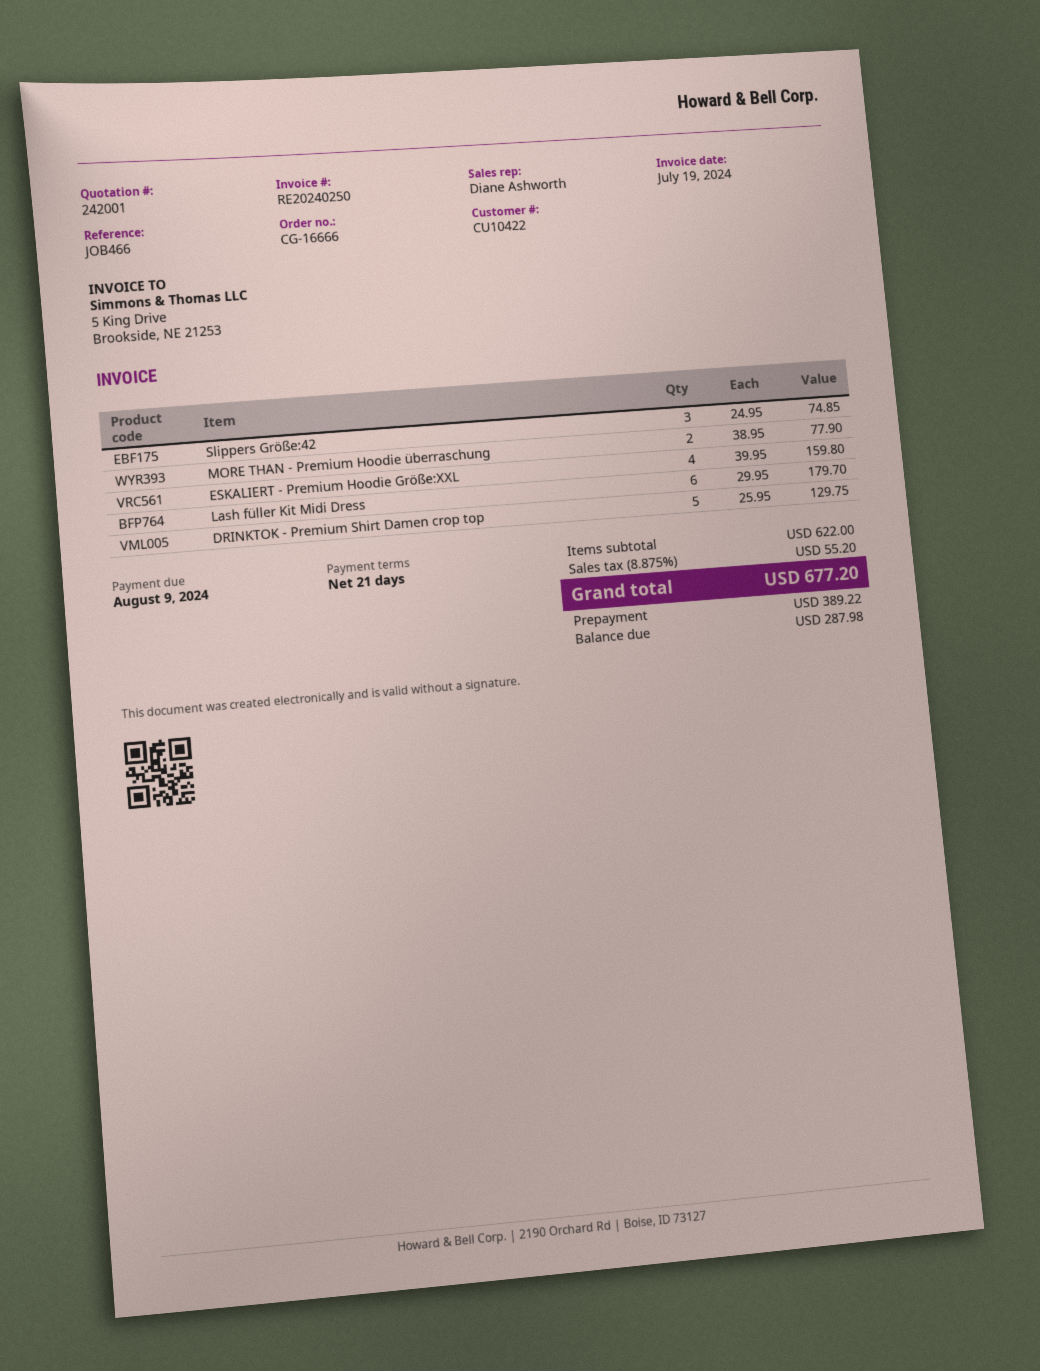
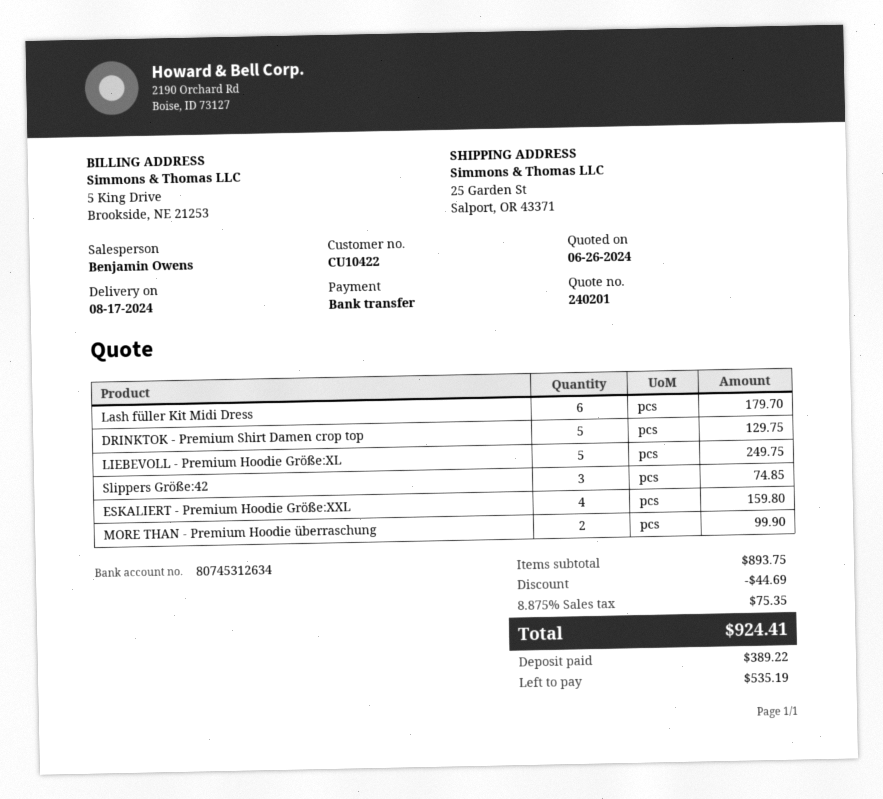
quote number: 242001 -> 240201
sales rep: Diane Ashworth -> Benjamin Owens
MORE THAN - Premium Hoodie überraschung: 2 for 77.90 -> 2 for 99.90
LIEBEVOLL - Premium Hoodie Größe:XL: none -> 5 for 249.75
subtotal: 622.00 -> 893.75
discount: none -> 44.69
tax: 8.875% = 55.20 -> 8.875% = 75.35
total: 677.20 -> 924.41
balance: 287.98 -> 535.19

